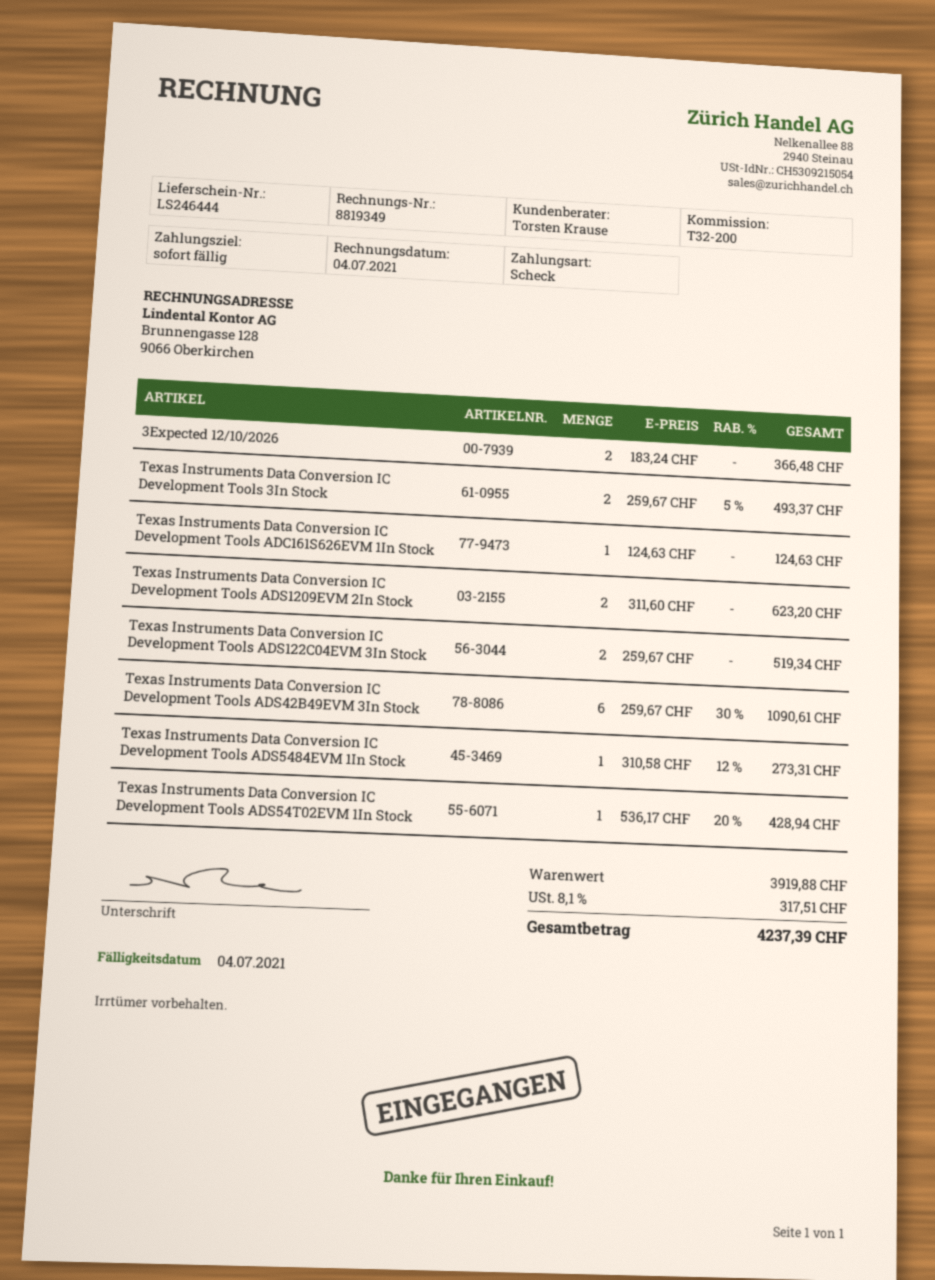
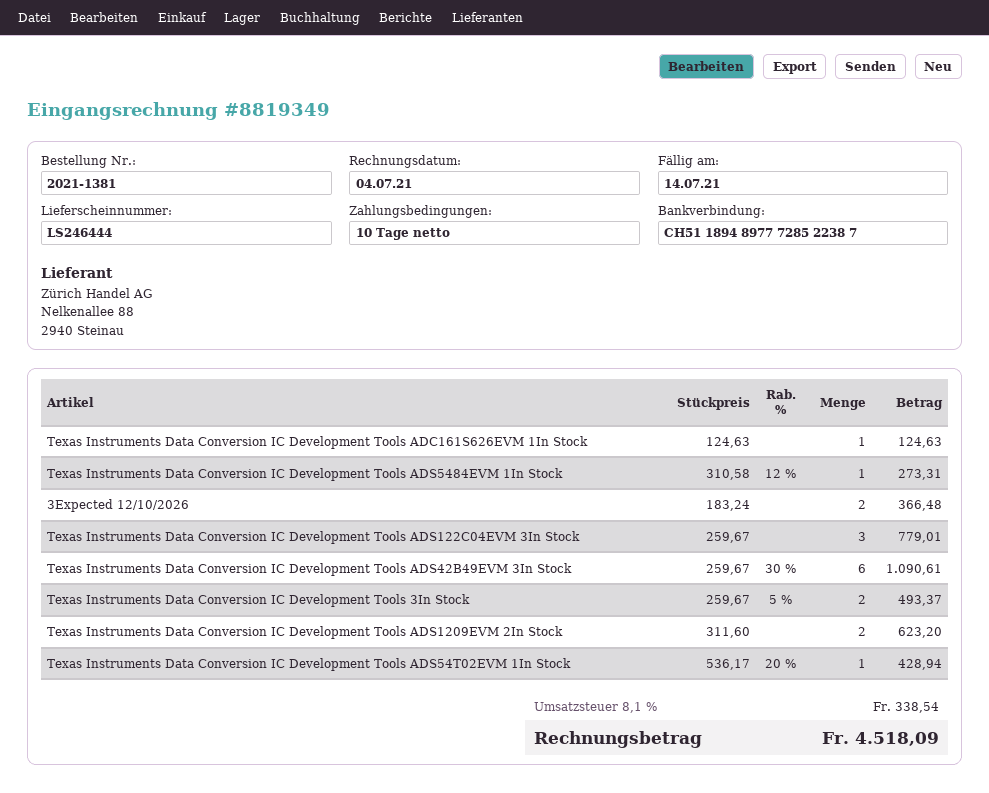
payment terms: on receipt -> 10 days
due date: 2021-07-04 -> 2021-07-14
Texas Instruments Data Conversion IC Development Tools ADS122C04EVM 3In Stock: 2 x 259.67 = 519.34 -> 3 x 259.67 = 779.01
tax: 8.1% = 317.51 -> 8.1% = 338.54
total: 4237.39 -> 4518.09

